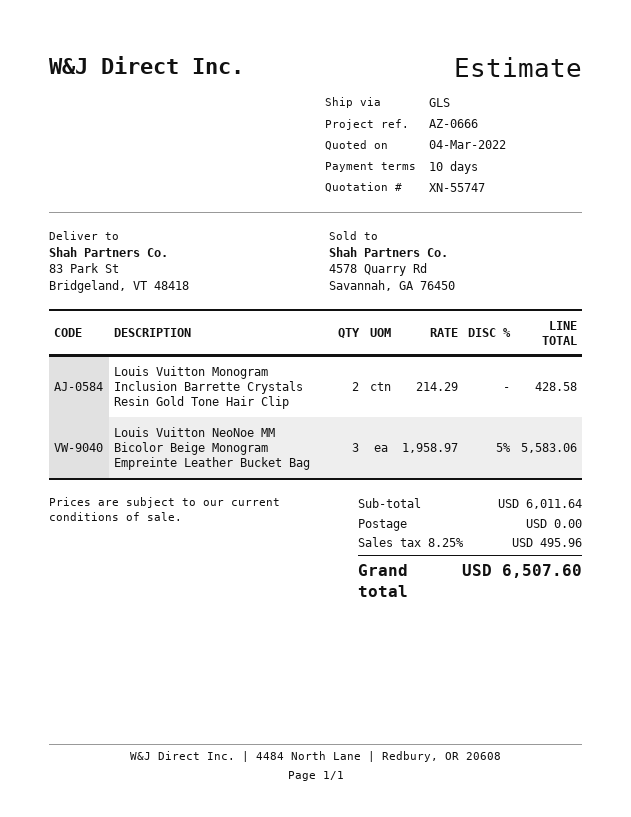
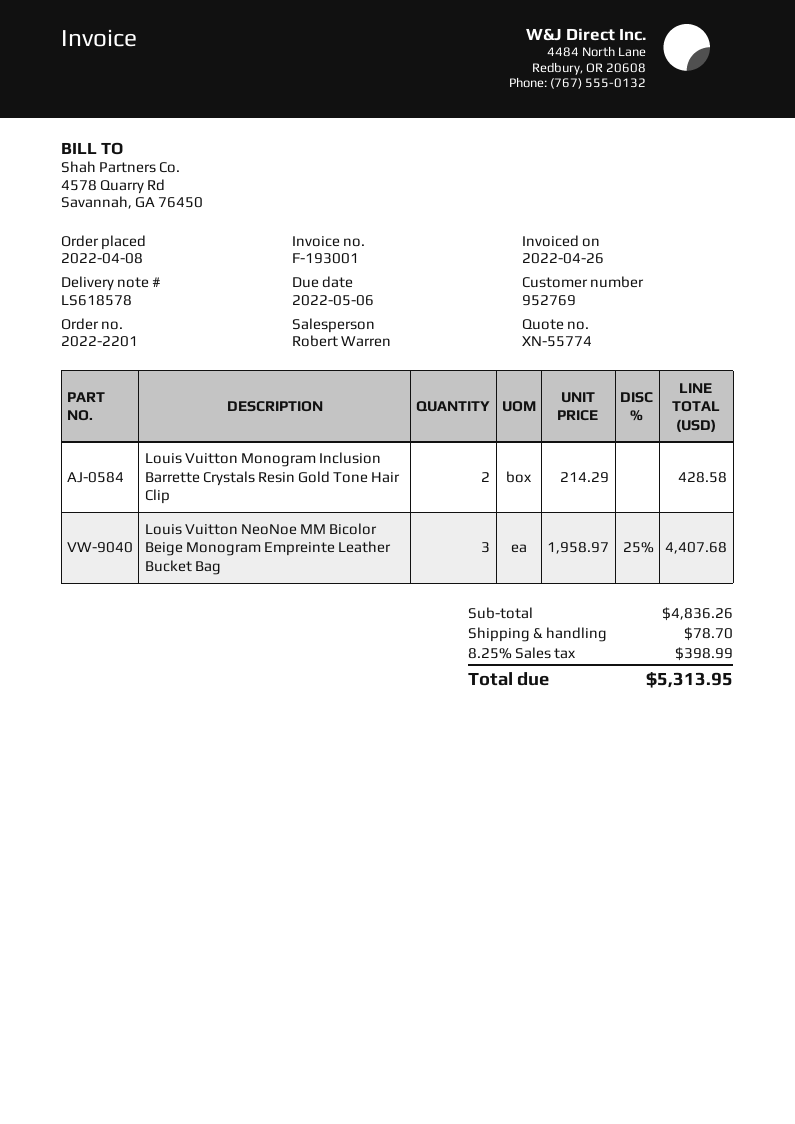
quote number: XN-55747 -> XN-55774
Louis Vuitton NeoNoe MM Bicolor Beige Monogram Empreinte Leather Bucket Bag: 3 x 1958.97 - 5% = 5583.06 -> 3 x 1958.97 - 25% = 4407.68
subtotal: 6011.64 -> 4836.26
shipping: 0.00 -> 78.70
tax: 8.25% = 495.96 -> 8.25% = 398.99
total: 6507.60 -> 5313.95

